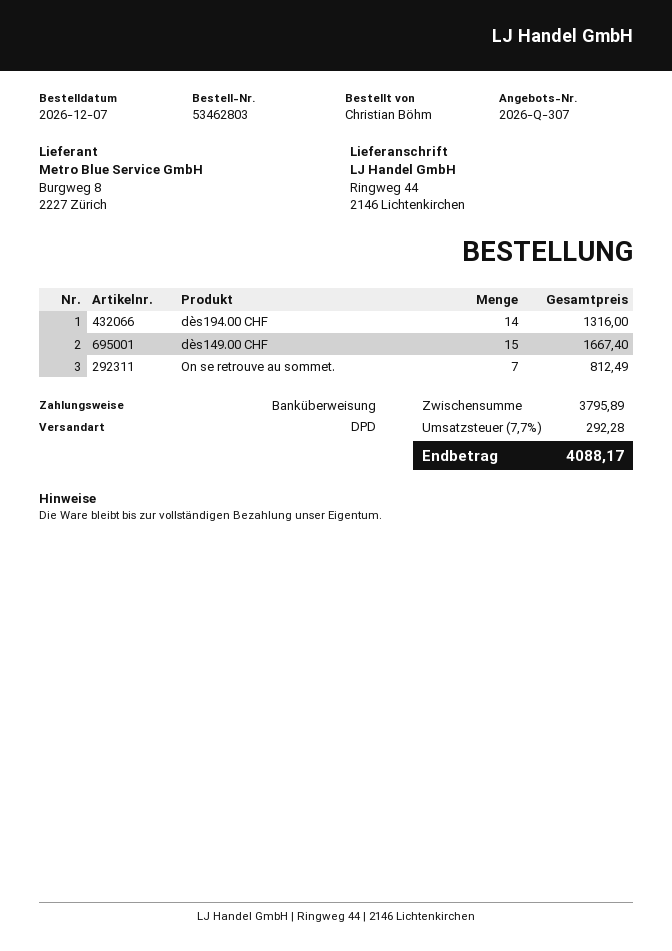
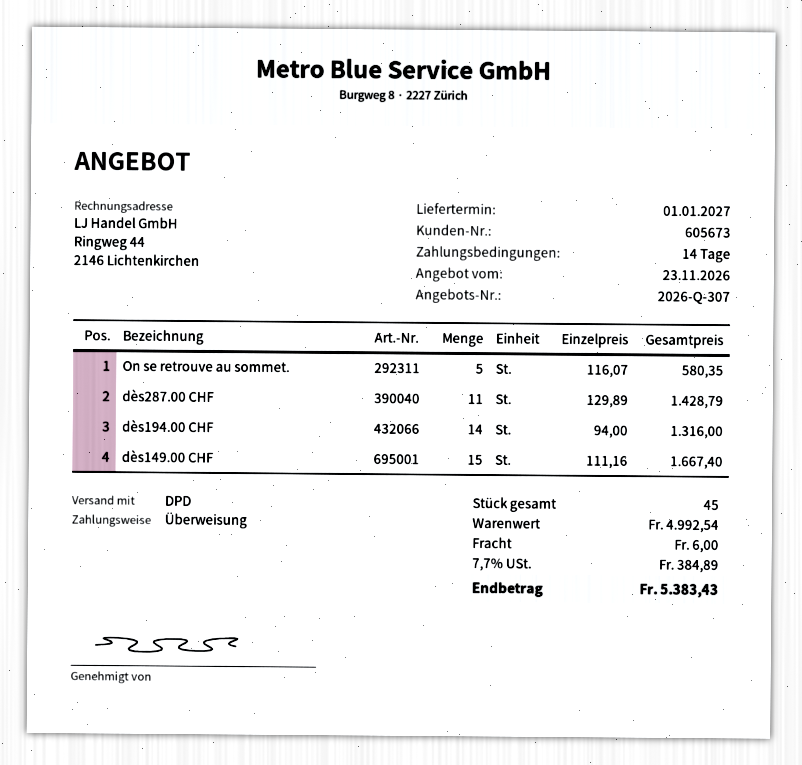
On se retrouve au sommet.: 7 for 812.49 -> 5 for 580.35
dès287.00 CHF: none -> 11 for 1428.79
subtotal: 3795.89 -> 4992.54
shipping: none -> 6.00
tax: 7.7% = 292.28 -> 7.7% = 384.89
total: 4088.17 -> 5383.43

